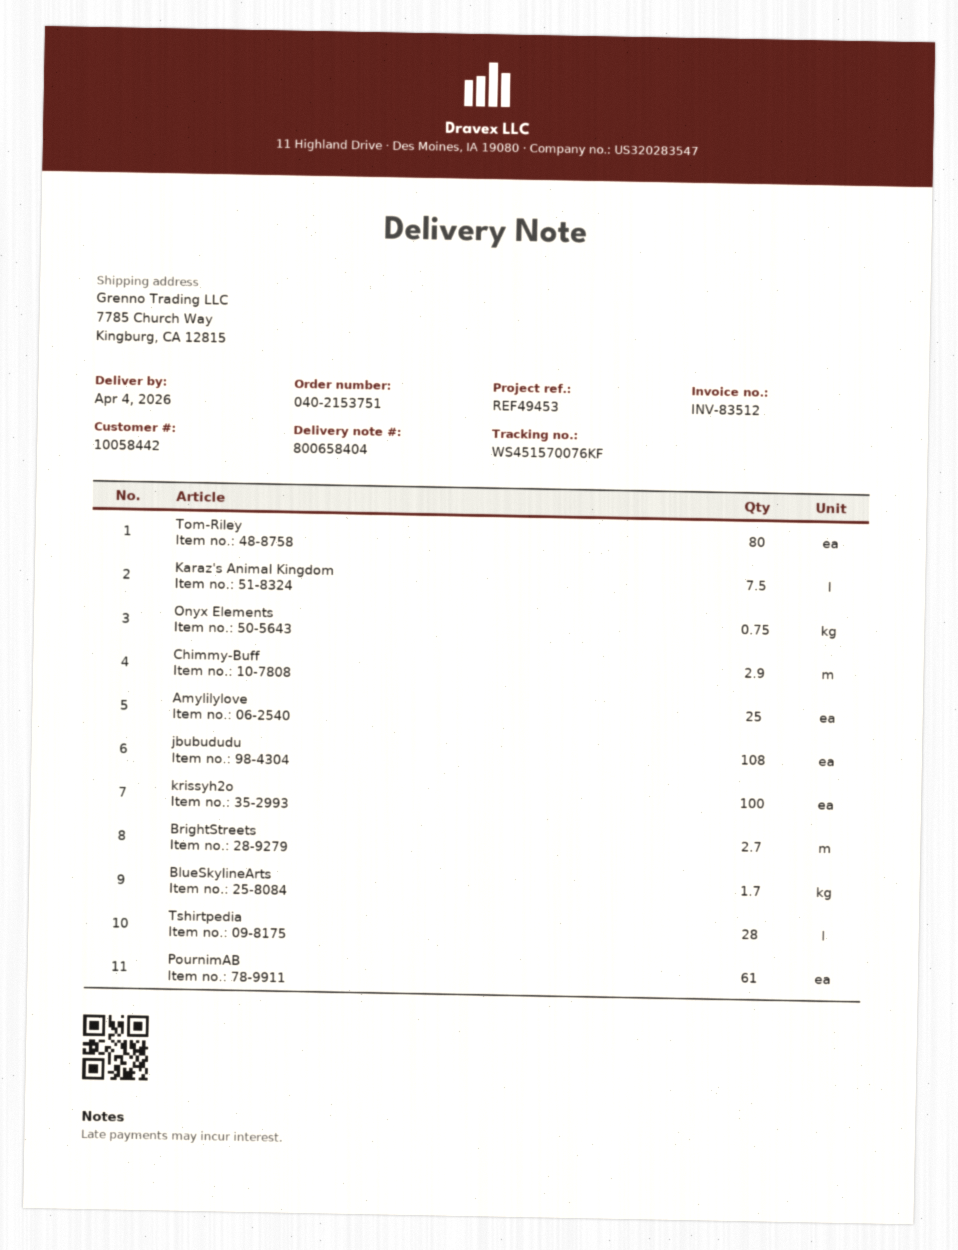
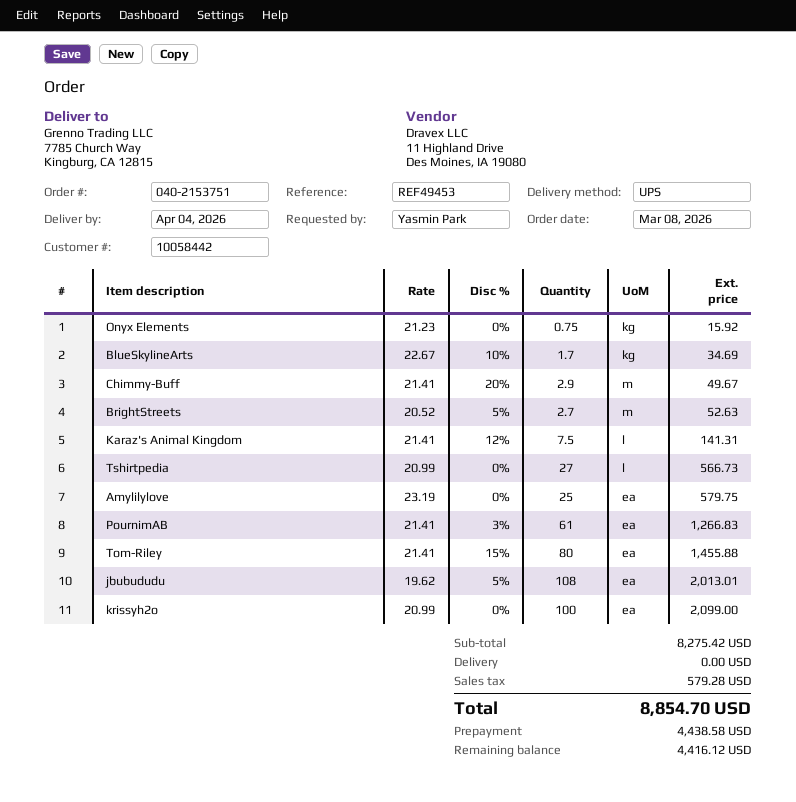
Tshirtpedia: 28 -> 27

